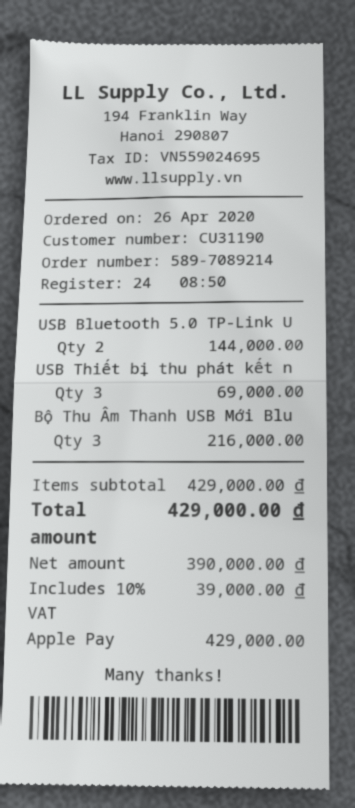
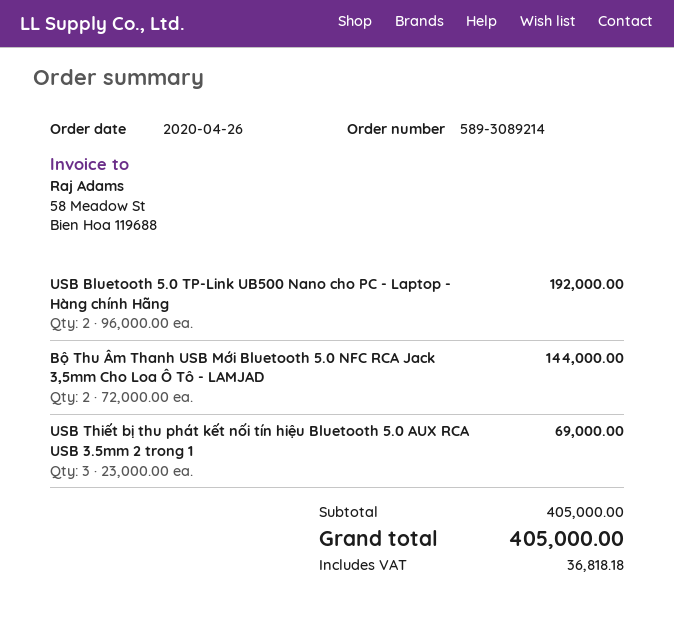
order number: 589-7089214 -> 589-3089214
USB Bluetooth 5.0 TP-Link U: 2 for 144000.00 -> 2 for 192000.00
Bộ Thu Âm Thanh USB Mới Blu: 3 for 216000.00 -> 2 for 144000.00
subtotal: 429000.00 -> 405000.00
tax: 39000.00 -> 36818.18
total: 429000.00 -> 405000.00

